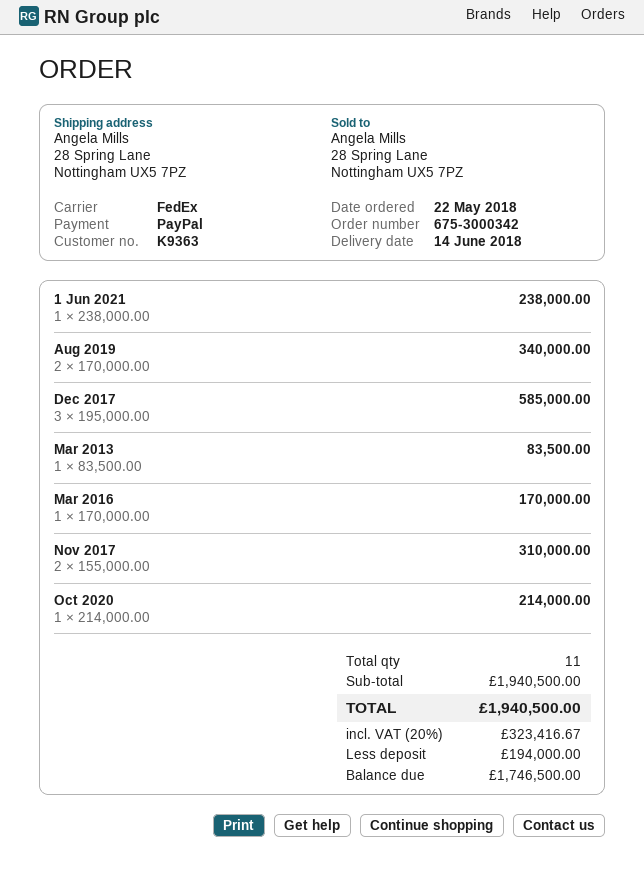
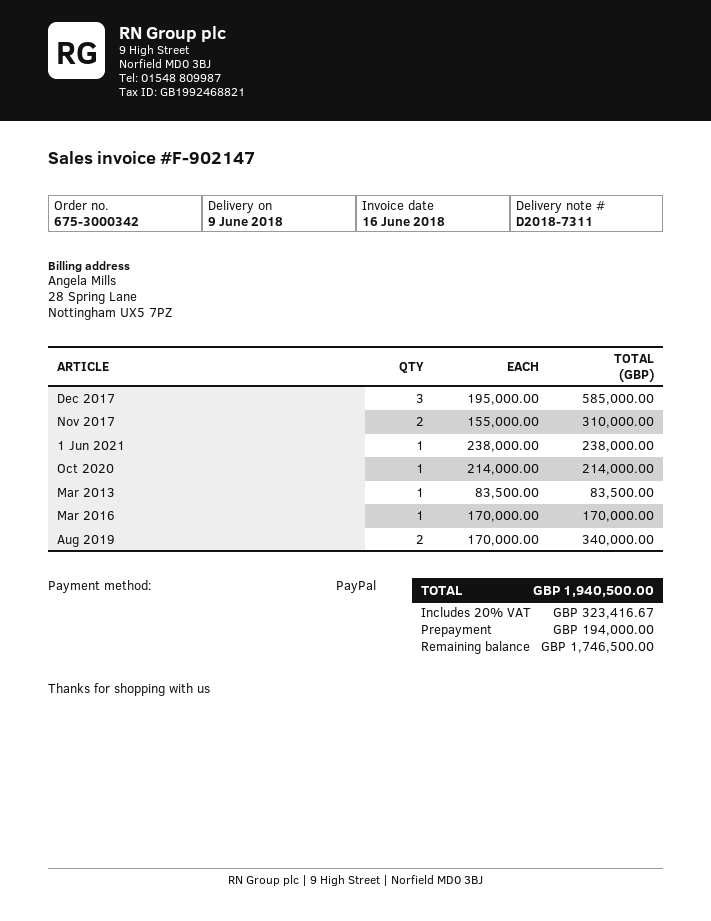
delivery date: 2018-06-14 -> 2018-06-09

